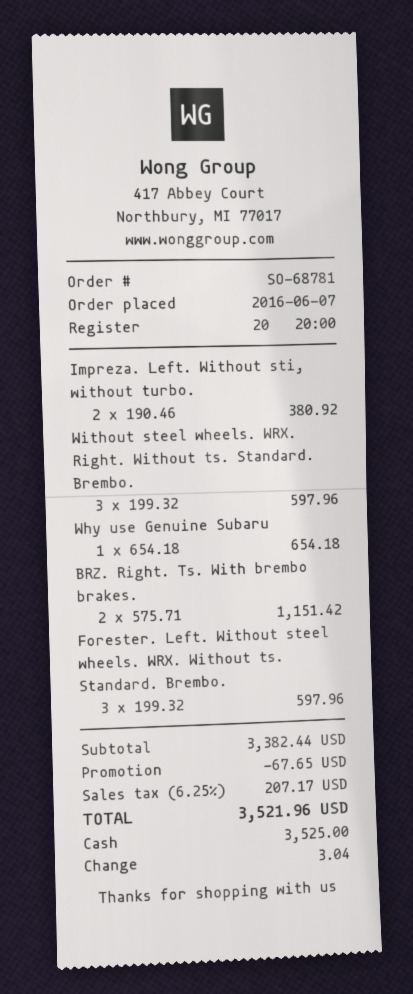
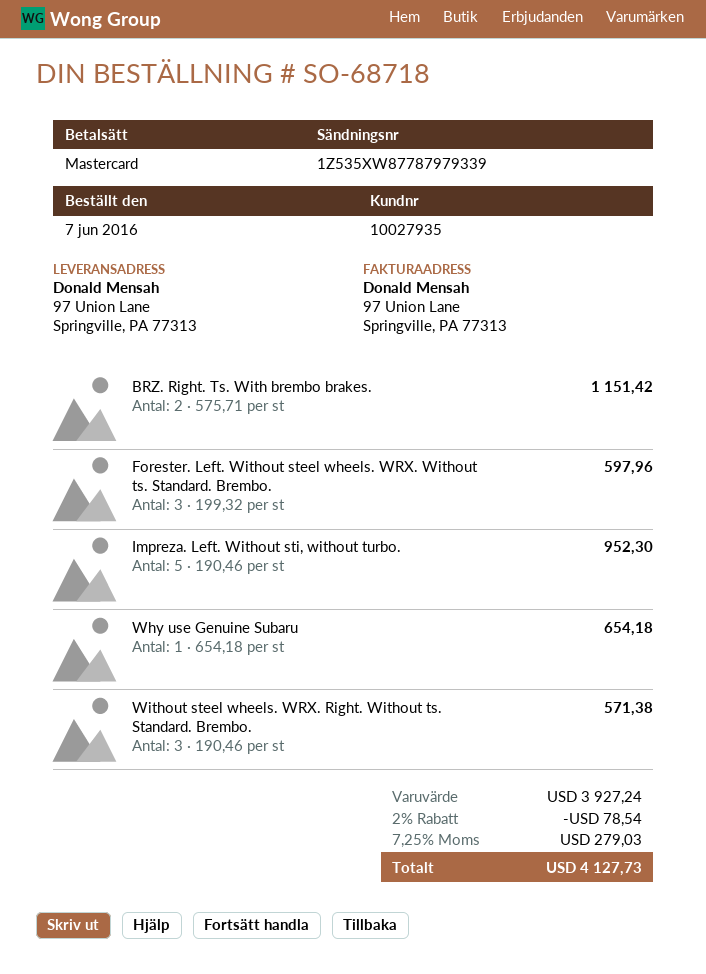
order number: SO-68781 -> SO-68718
payment method: cash -> Mastercard
Impreza. Left. Without sti, without turbo.: 2 x 190.46 = 380.92 -> 5 x 190.46 = 952.30
Without steel wheels. WRX. Right. Without ts. Standard. Brembo.: 3 x 199.32 = 597.96 -> 3 x 190.46 = 571.38
subtotal: 3382.44 -> 3927.24
discount: 67.65 -> 78.54
tax: 6.25% = 207.17 -> 7.25% = 279.03
total: 3521.96 -> 4127.73

